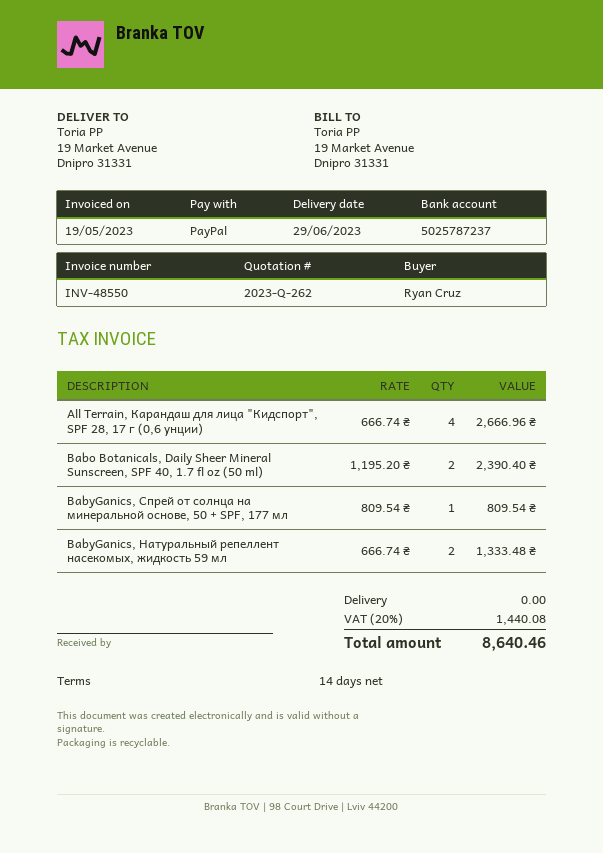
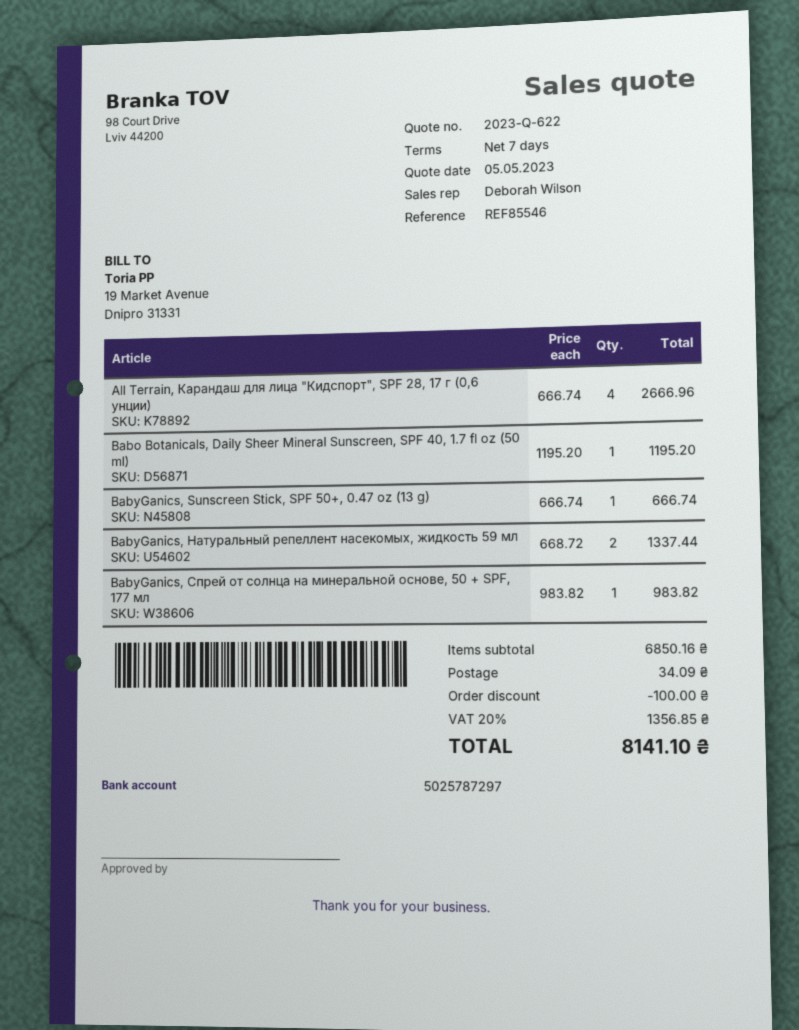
quote number: 2023-Q-262 -> 2023-Q-622
payment terms: 14 days -> 7 days
bank account: 5025787237 -> 5025787297
Babo Botanicals, Daily Sheer Mineral Sunscreen, SPF 40, 1.7 fl oz (50 ml): 2 x 1195.20 = 2390.40 -> 1 x 1195.20 = 1195.20
BabyGanics, Спрей от солнца на минеральной основе, 50 + SPF, 177 мл: 1 x 809.54 = 809.54 -> 1 x 983.82 = 983.82
BabyGanics, Натуральный репеллент насекомых, жидкость 59 мл: 2 x 666.74 = 1333.48 -> 2 x 668.72 = 1337.44
BabyGanics, Sunscreen Stick, SPF 50+, 0.47 oz (13 g): none -> 1 x 666.74 = 666.74
discount: none -> 100.00
shipping: 0.00 -> 34.09
tax: 20% = 1440.08 -> 20% = 1356.85
total: 8640.46 -> 8141.10

